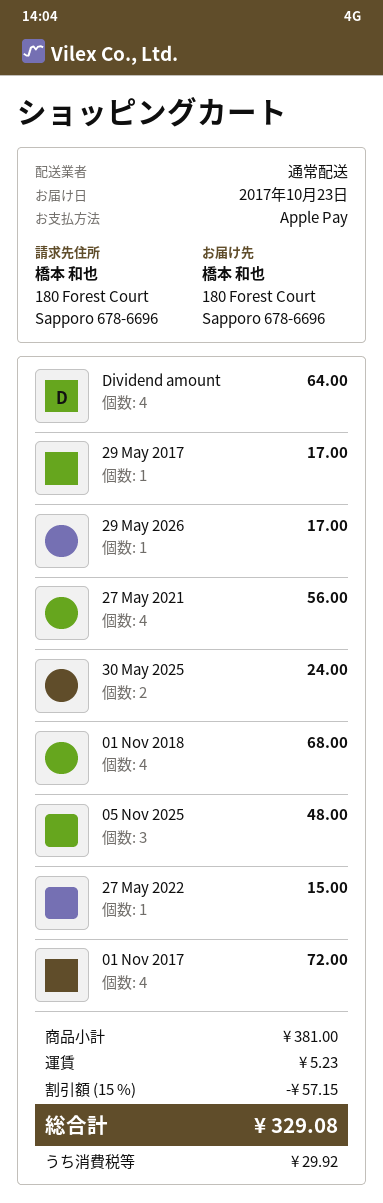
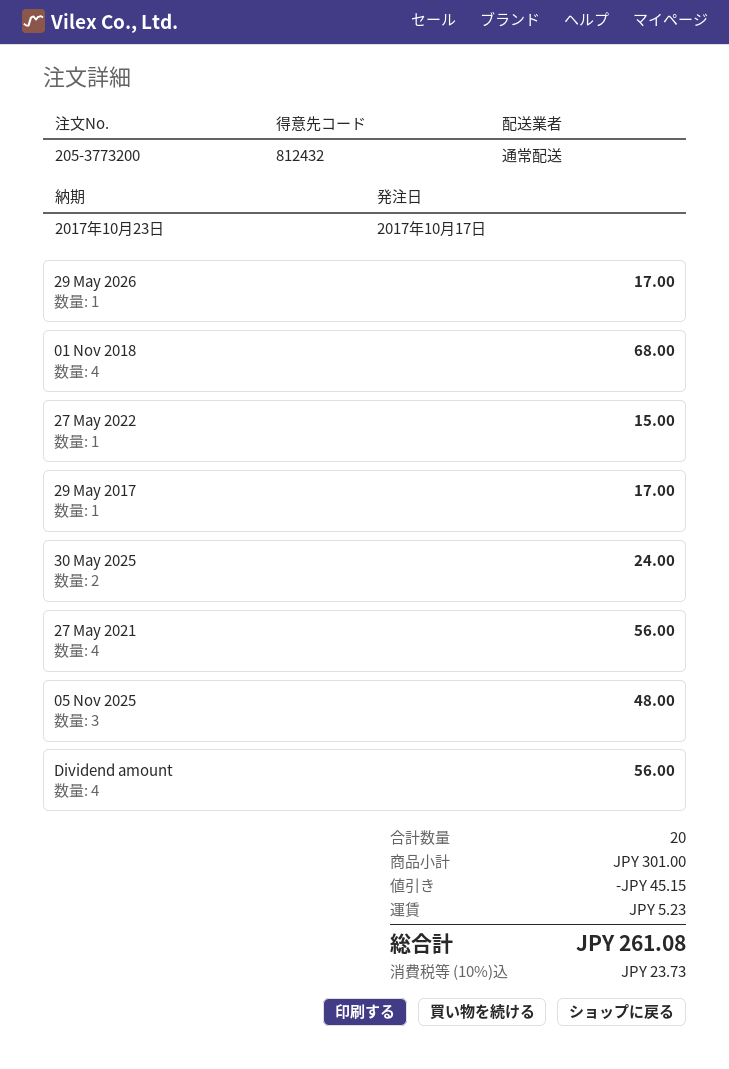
Dividend amount: 4 for 64.00 -> 4 for 56.00
01 Nov 2017: 4 for 72.00 -> none
subtotal: 381.00 -> 301.00
discount: 57.15 -> 45.15
tax: 29.92 -> 23.73
total: 329.08 -> 261.08

